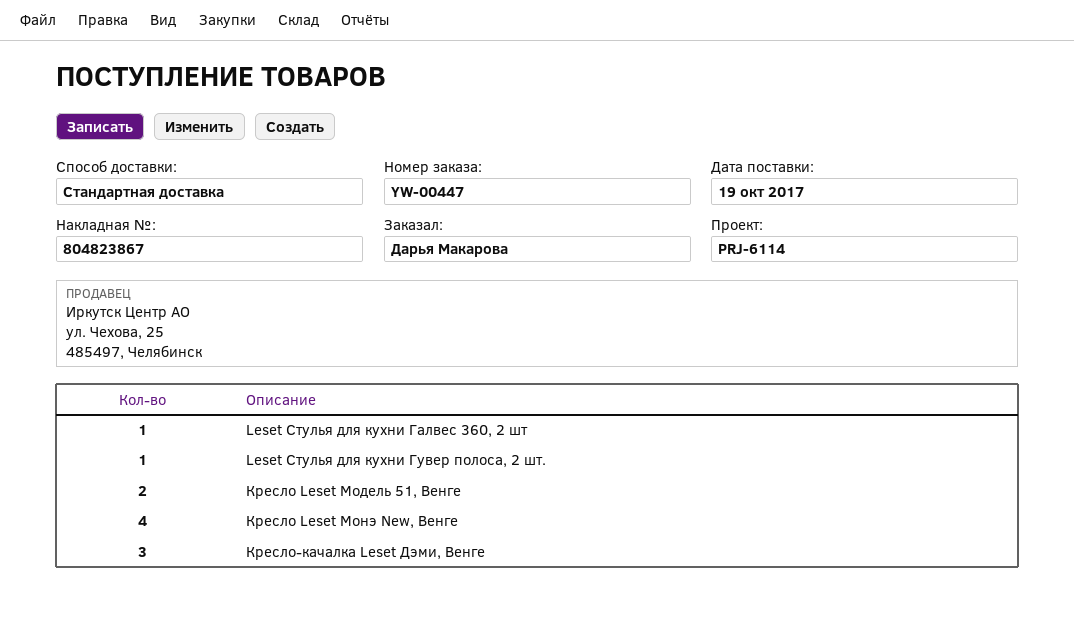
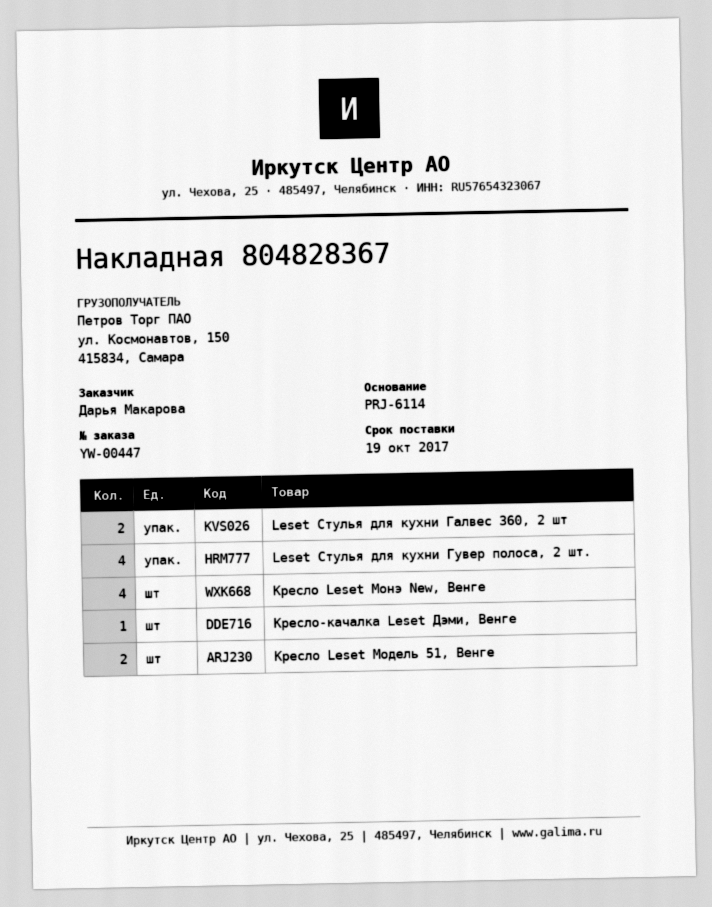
delivery note number: 804823867 -> 804828367
Leset Стулья для кухни Галвес 360, 2 шт: 1 -> 2
Leset Стулья для кухни Гувер полоса, 2 шт.: 1 -> 4
Кресло-качалка Leset Дэми, Венге: 3 -> 1

